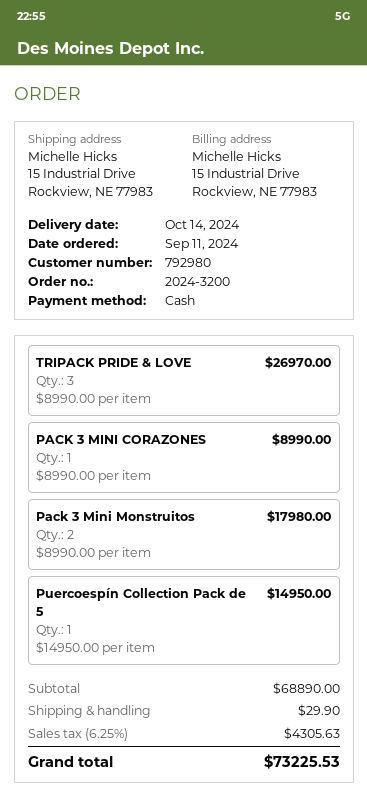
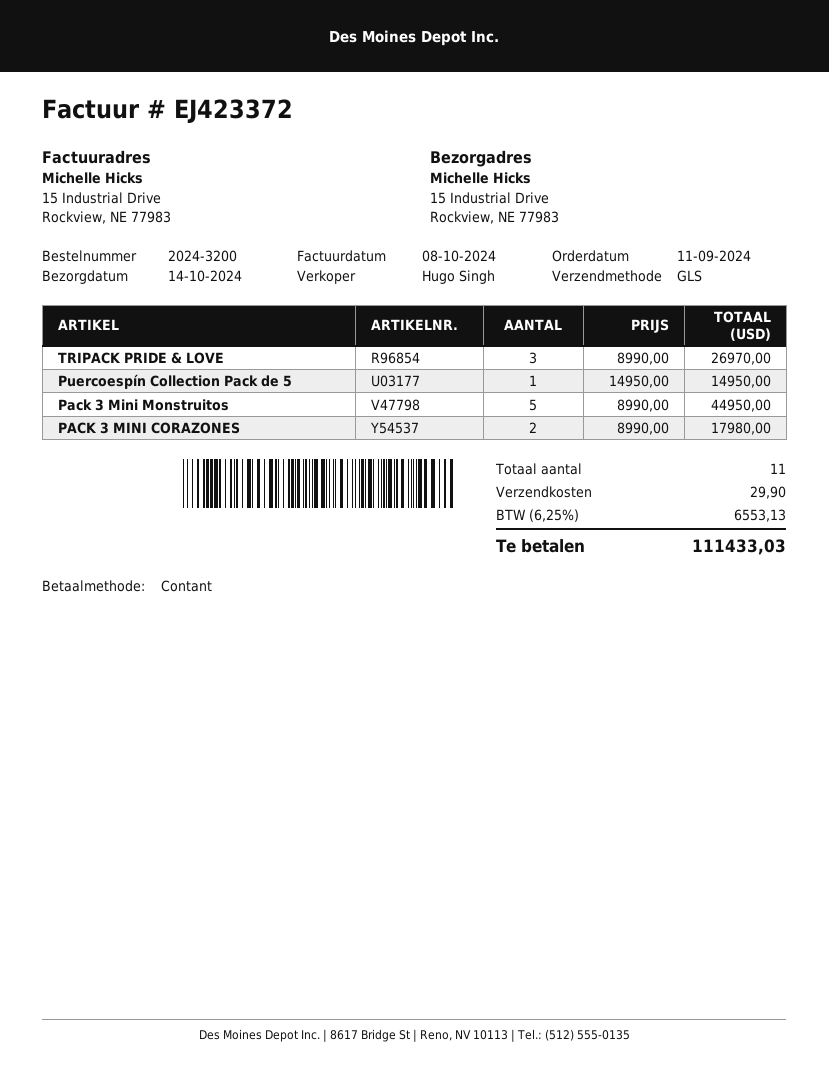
PACK 3 MINI CORAZONES: 1 x 8990.00 = 8990.00 -> 2 x 8990.00 = 17980.00
Pack 3 Mini Monstruitos: 2 x 8990.00 = 17980.00 -> 5 x 8990.00 = 44950.00
tax: 6.25% = 4305.63 -> 6.25% = 6553.13
total: 73225.53 -> 111433.03

